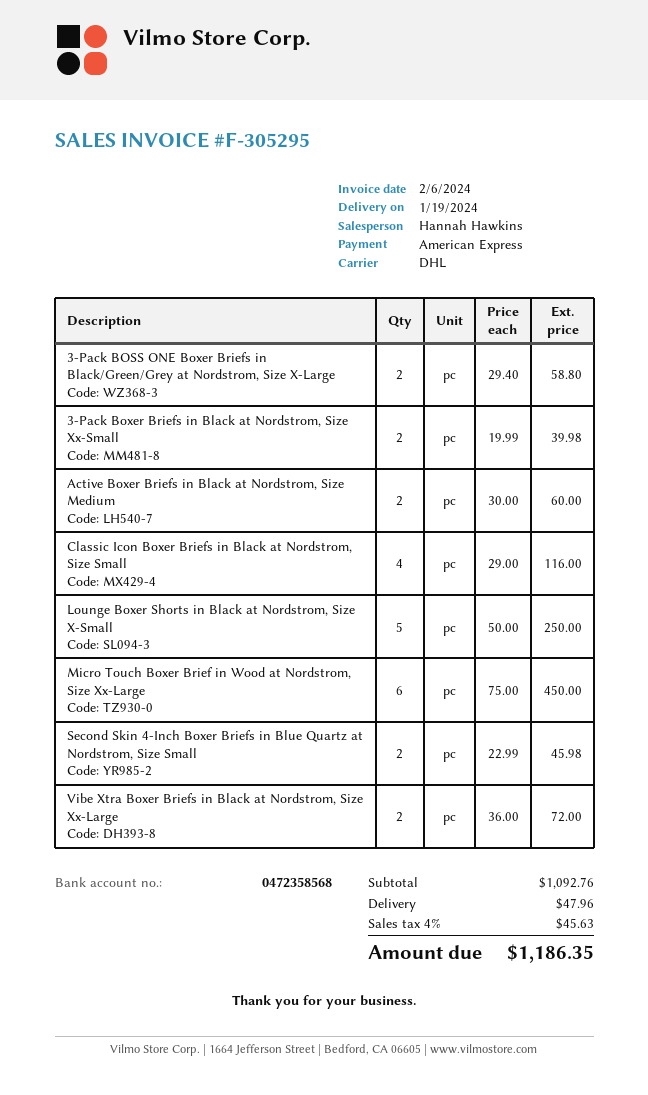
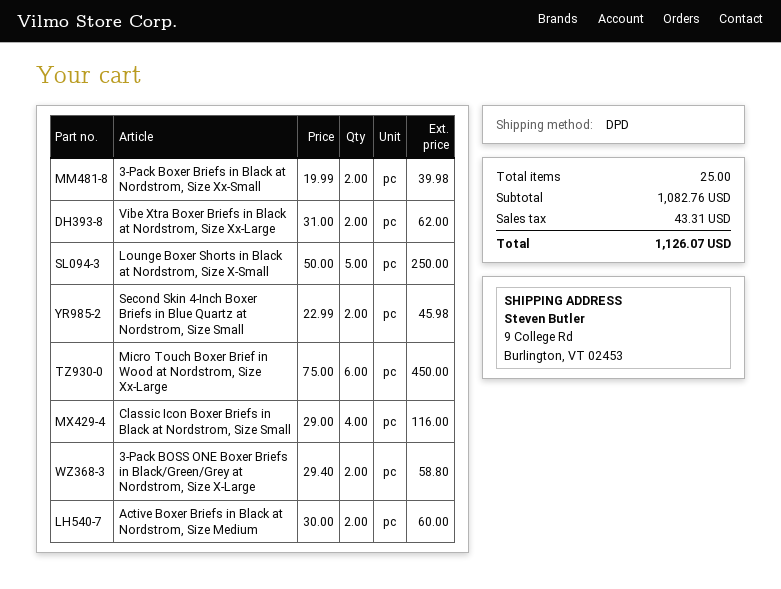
shipping method: DHL -> DPD
Vibe Xtra Boxer Briefs in Black at Nordstrom, Size Xx-Large: 2 x 36.00 = 72.00 -> 2 x 31.00 = 62.00
subtotal: 1092.76 -> 1082.76
shipping: 47.96 -> none
tax: 45.63 -> 43.31
total: 1186.35 -> 1126.07

